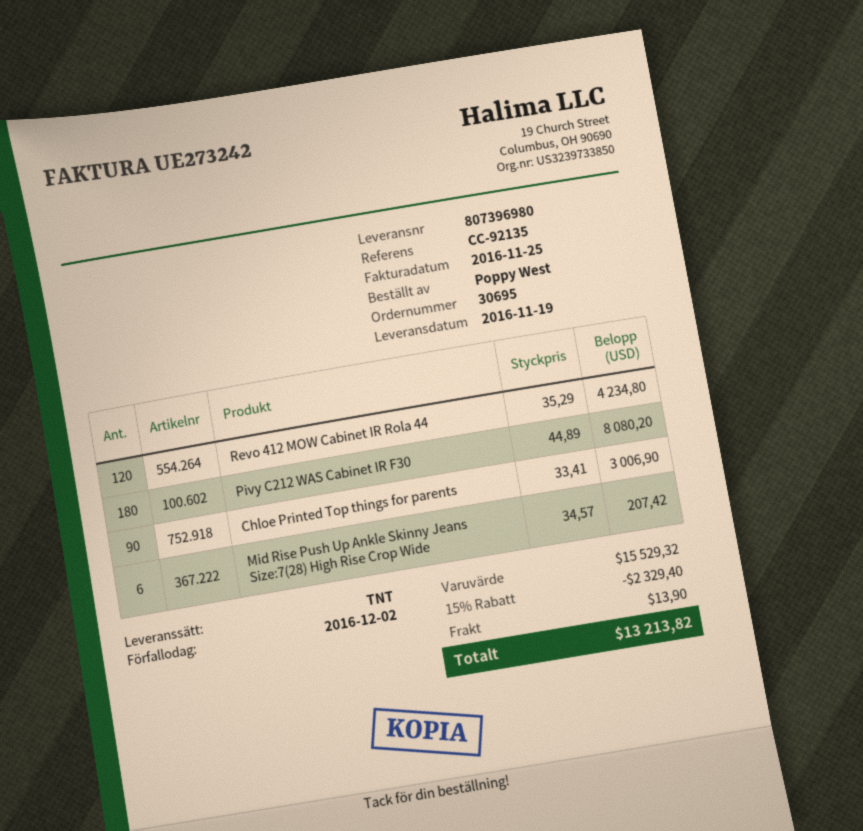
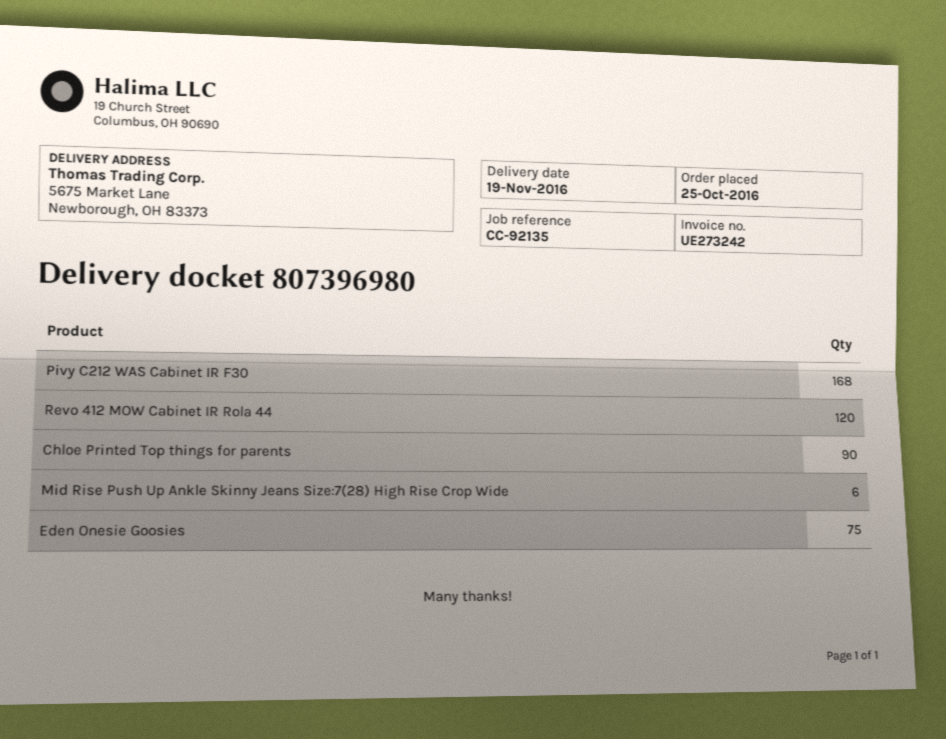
Pivy C212 WAS Cabinet IR F30: 180 -> 168
Eden Onesie Goosies: none -> 75

